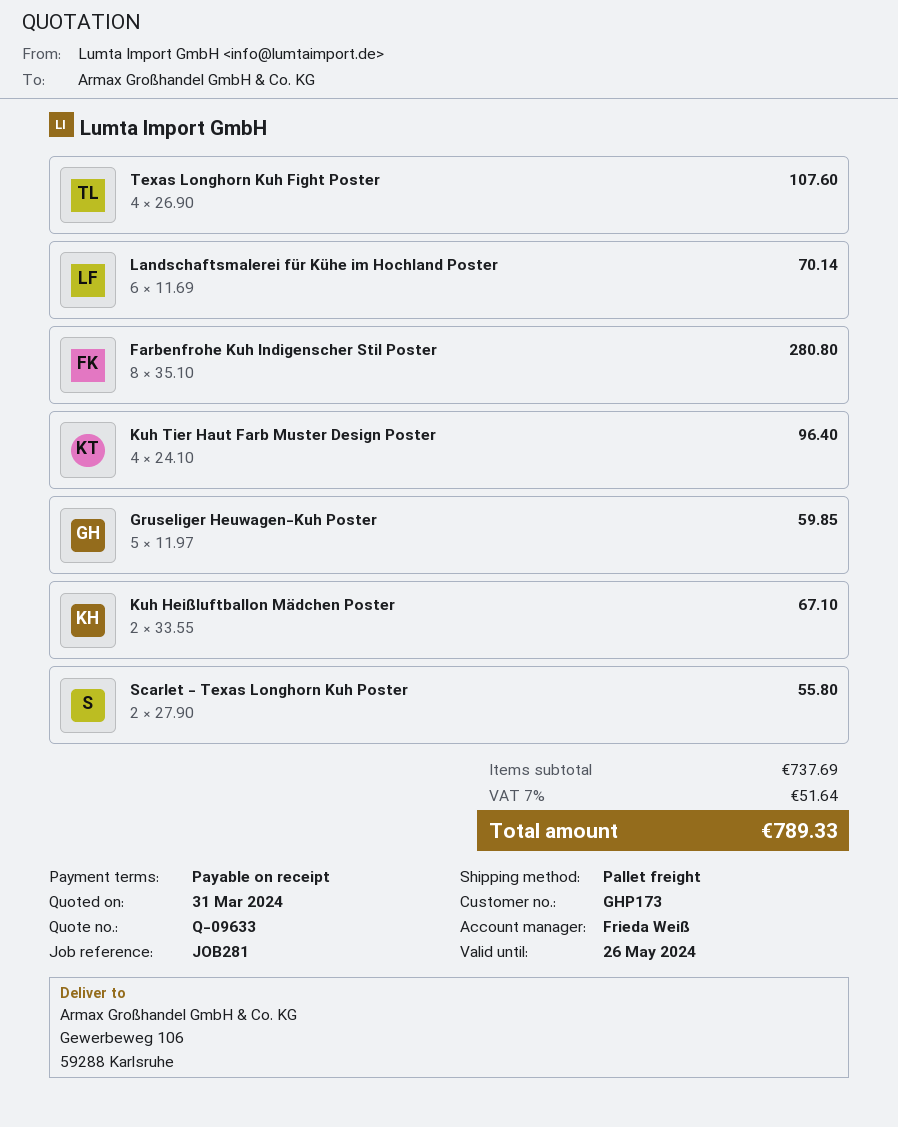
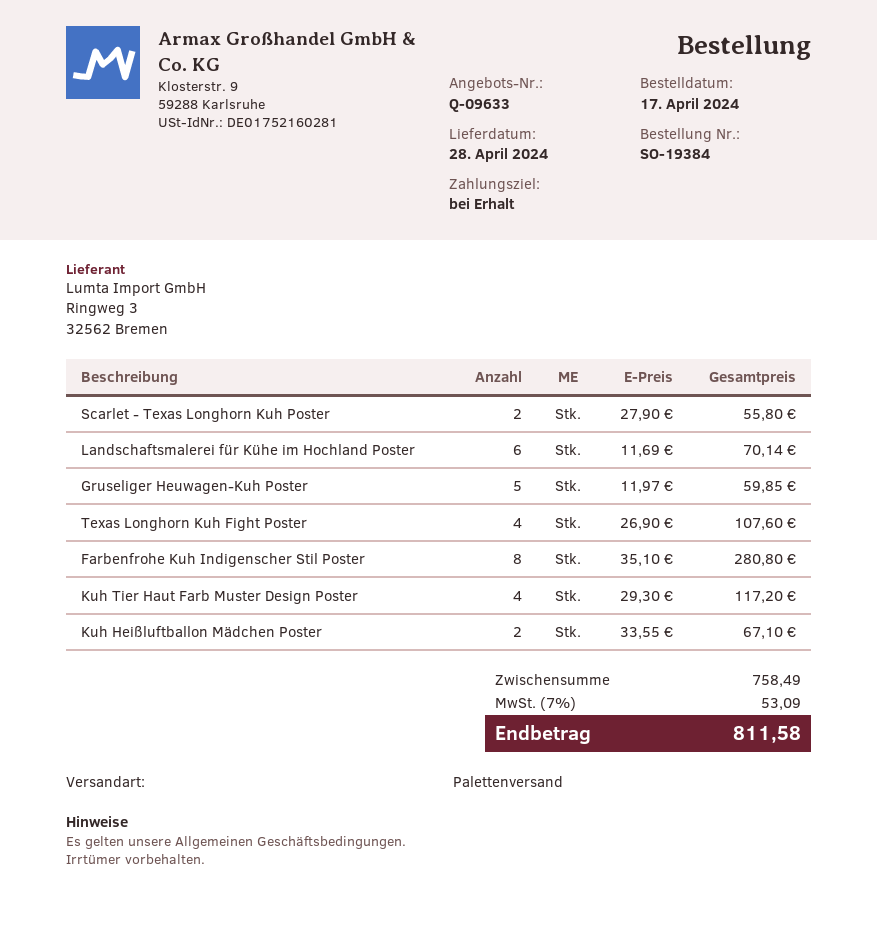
Kuh Tier Haut Farb Muster Design Poster: 4 x 24.10 = 96.40 -> 4 x 29.30 = 117.20
subtotal: 737.69 -> 758.49
tax: 7% = 51.64 -> 7% = 53.09
total: 789.33 -> 811.58

